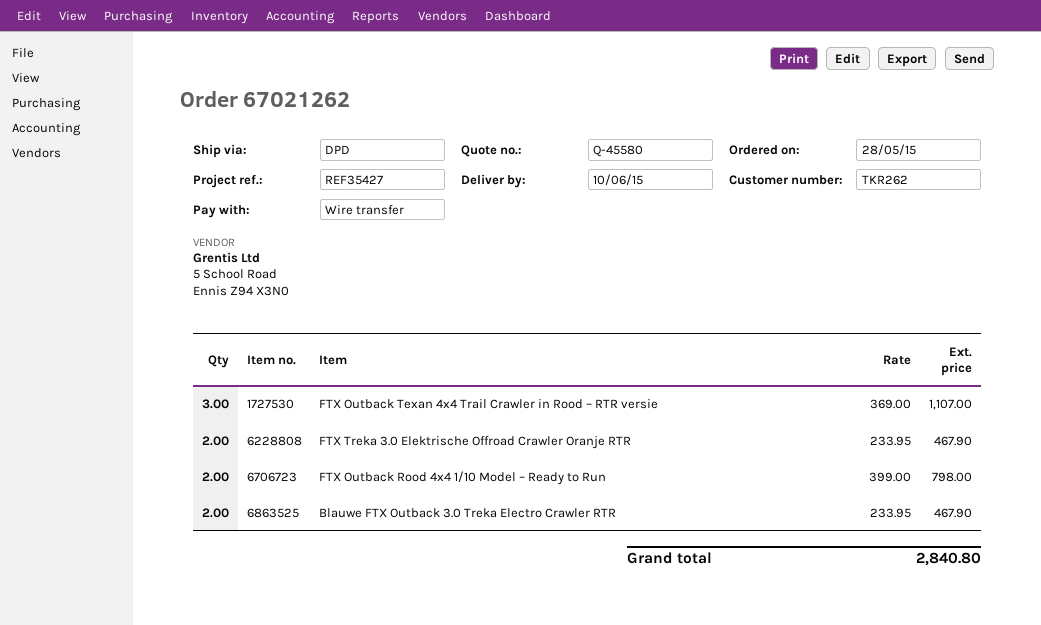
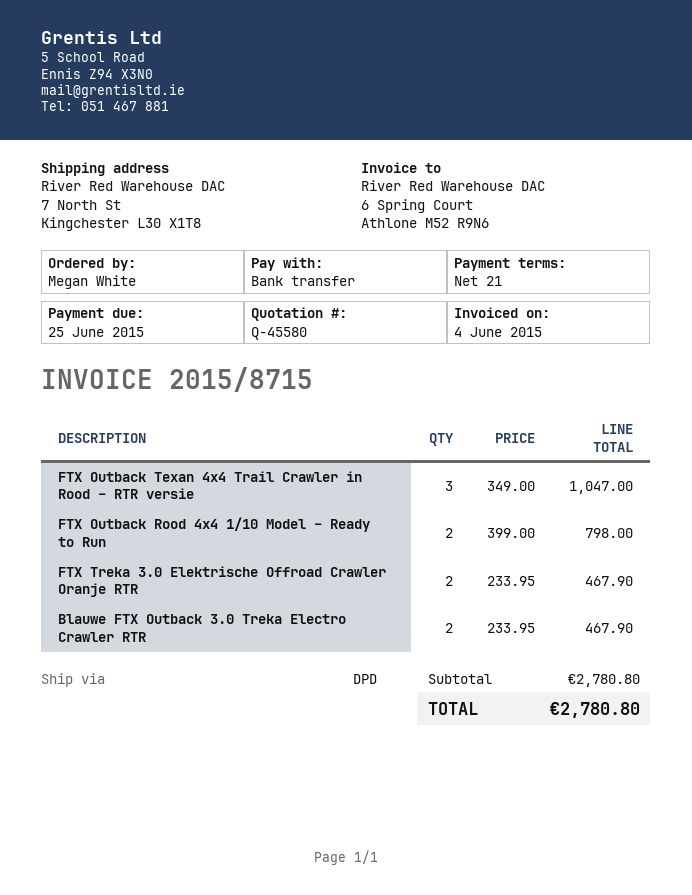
FTX Outback Texan 4x4 Trail Crawler in Rood – RTR versie: 3 x 369.00 = 1107.00 -> 3 x 349.00 = 1047.00
total: 2840.80 -> 2780.80

